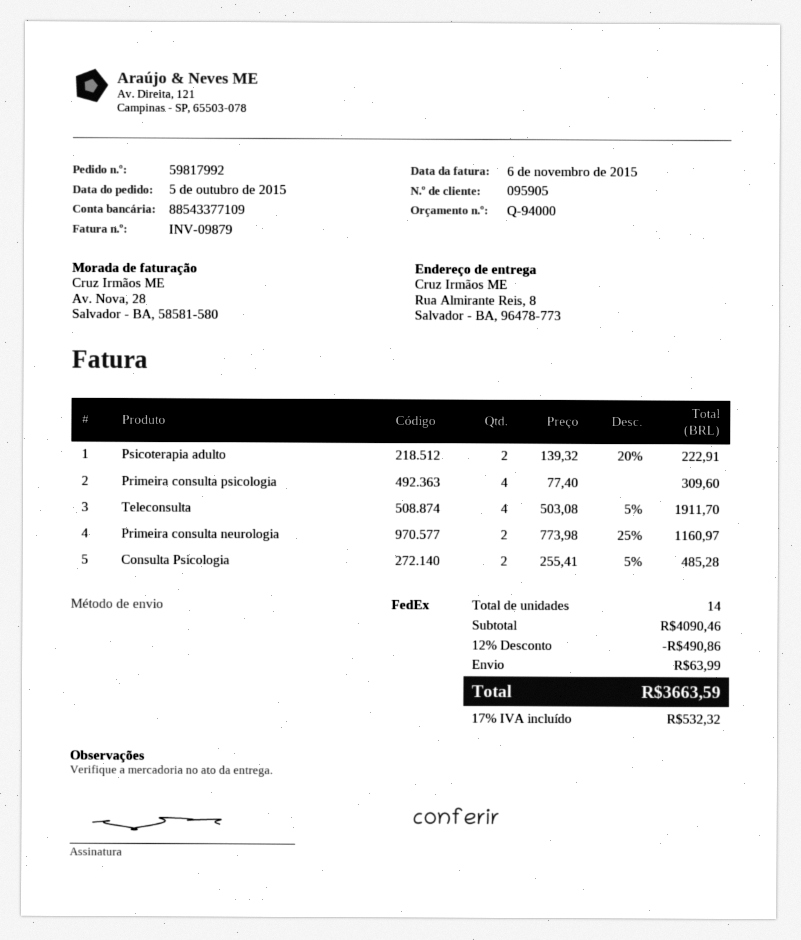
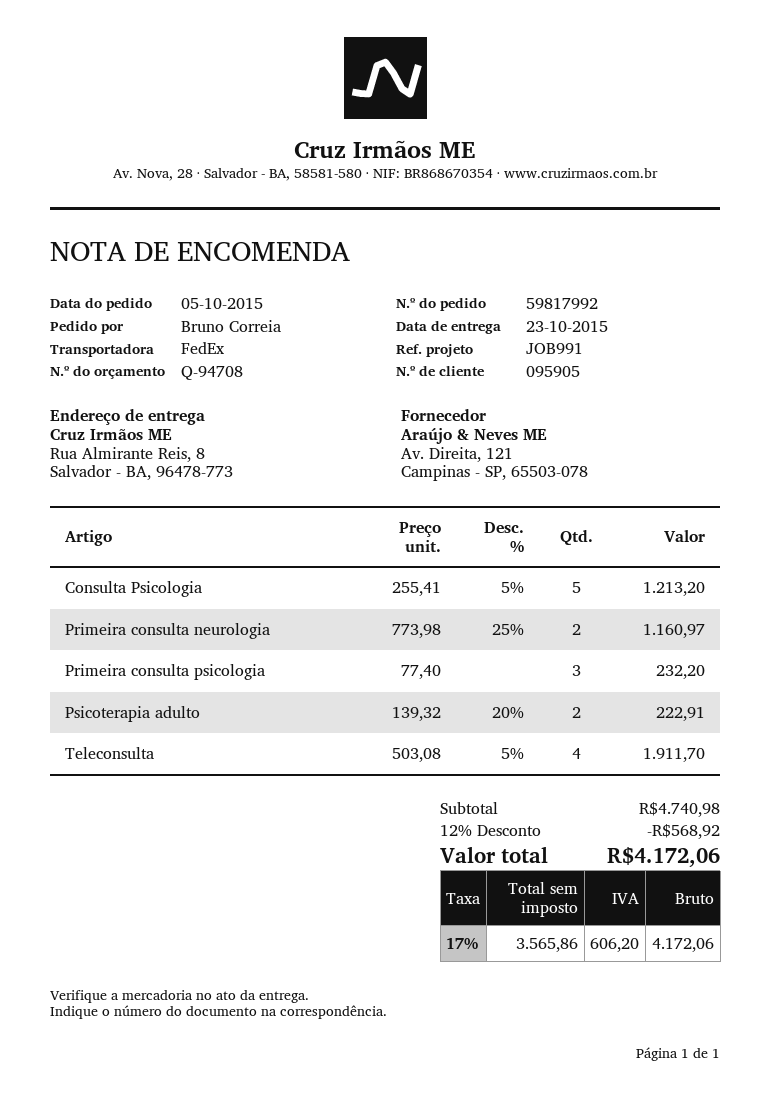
quote number: Q-94000 -> Q-94708
Primeira consulta psicologia: 4 x 77.40 = 309.60 -> 3 x 77.40 = 232.20
Consulta Psicologia: 2 x 255.41 - 5% = 485.28 -> 5 x 255.41 - 5% = 1213.20
subtotal: 4090.46 -> 4740.98
discount: 12% = 490.86 -> 12% = 568.92
shipping: 63.99 -> none
tax: 17% = 532.32 -> 17% = 606.20
total: 3663.59 -> 4172.06

